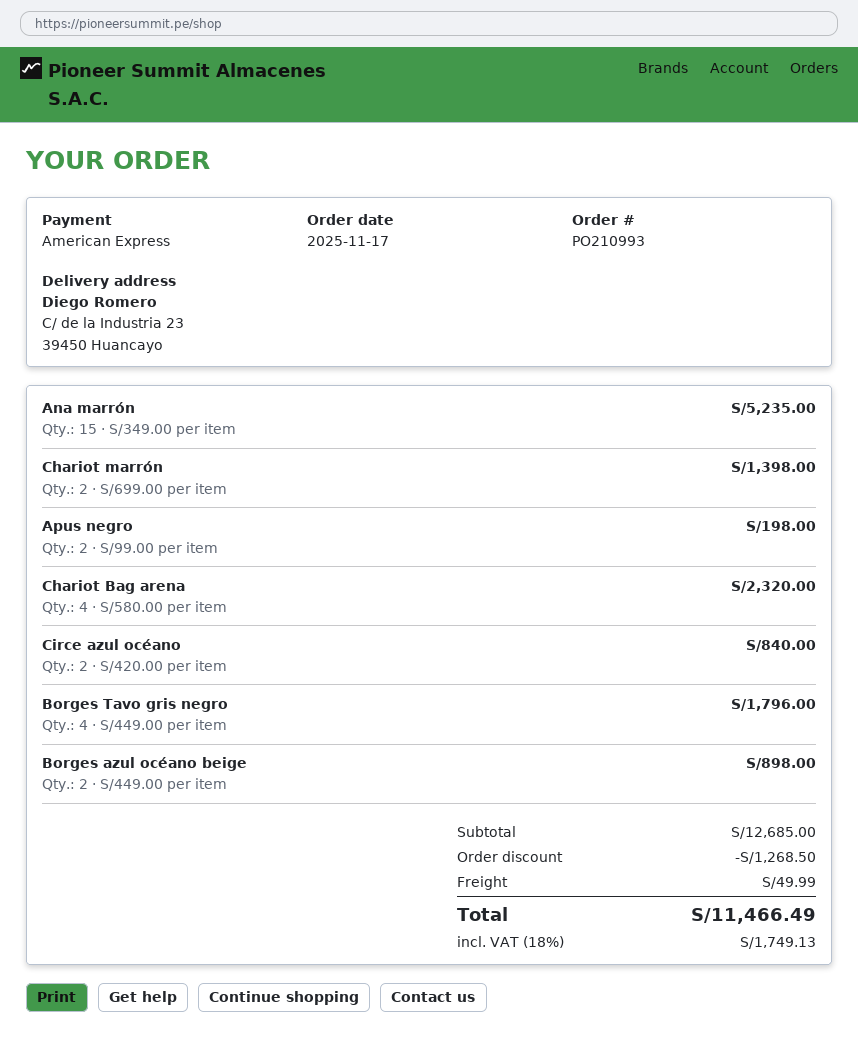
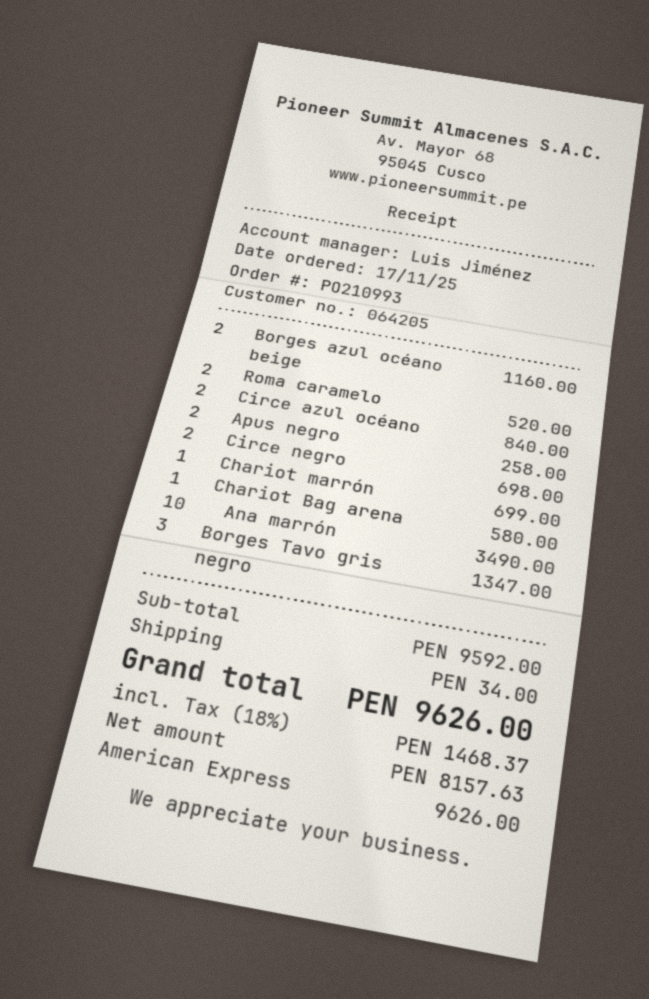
Ana marrón: 15 for 5235.00 -> 10 for 3490.00
Chariot marrón: 2 for 1398.00 -> 1 for 699.00
Apus negro: 2 for 198.00 -> 2 for 258.00
Chariot Bag arena: 4 for 2320.00 -> 1 for 580.00
Borges Tavo gris negro: 4 for 1796.00 -> 3 for 1347.00
Borges azul océano beige: 2 for 898.00 -> 2 for 1160.00
Roma caramelo: none -> 2 for 520.00
Circe negro: none -> 2 for 698.00
subtotal: 12685.00 -> 9592.00
discount: 1268.50 -> none
shipping: 49.99 -> 34.00
tax: 18% = 1749.13 -> 18% = 1468.37
total: 11466.49 -> 9626.00

